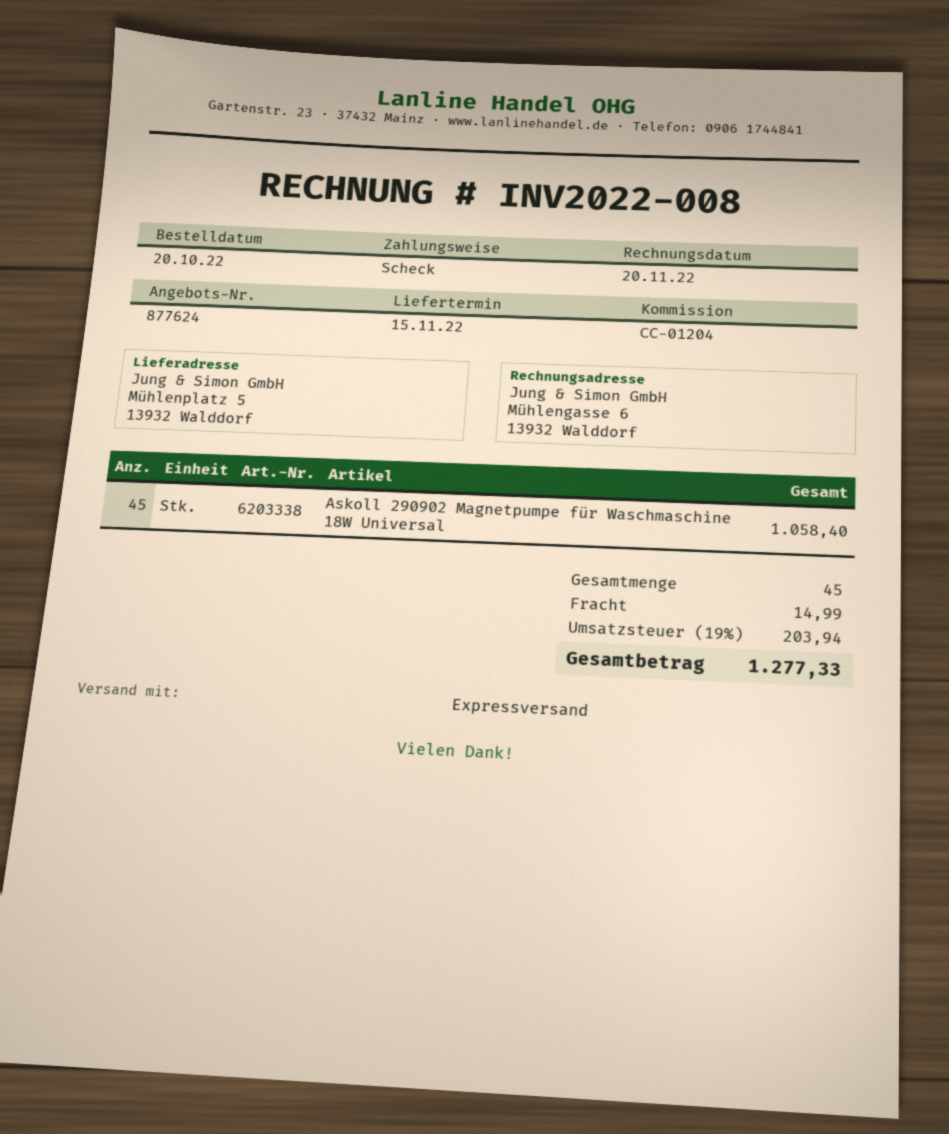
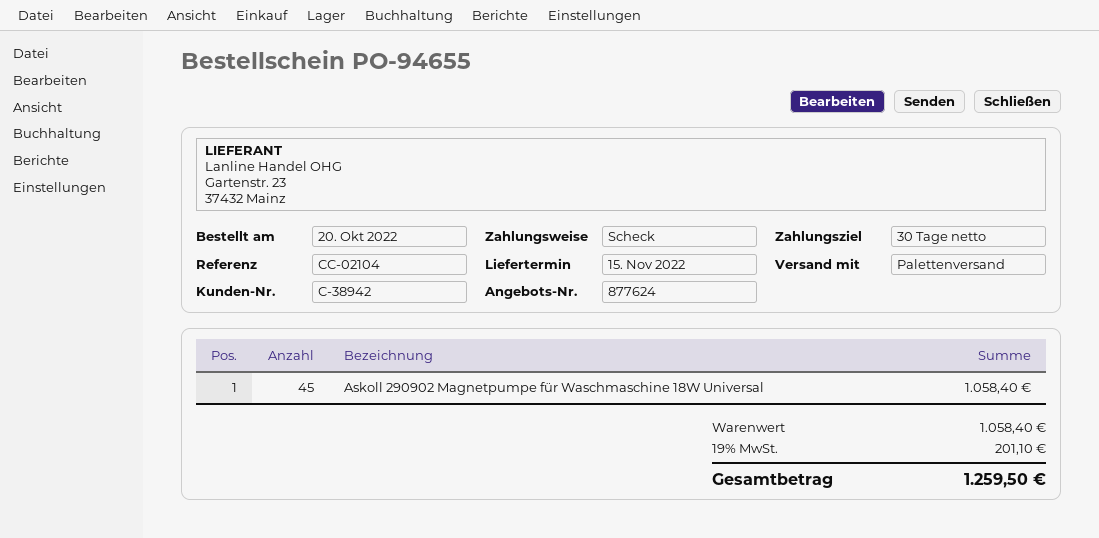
reference: CC-01204 -> CC-02104
shipping method: express -> pallet freight
shipping: 14.99 -> none
tax: 19% = 203.94 -> 19% = 201.10
total: 1277.33 -> 1259.50

